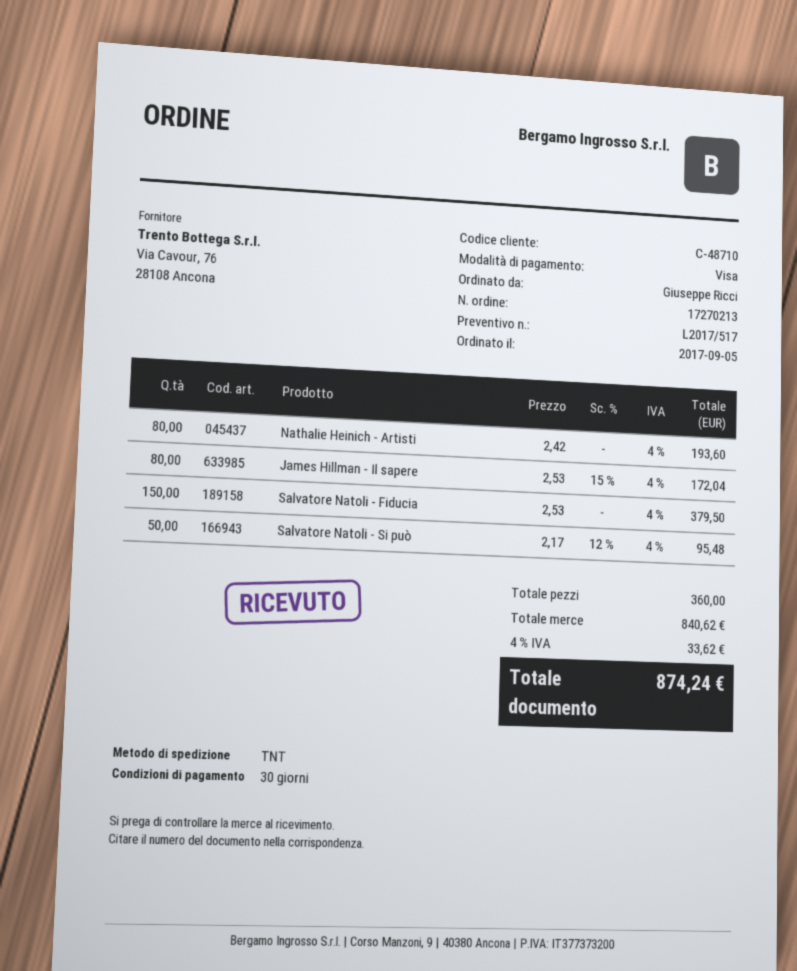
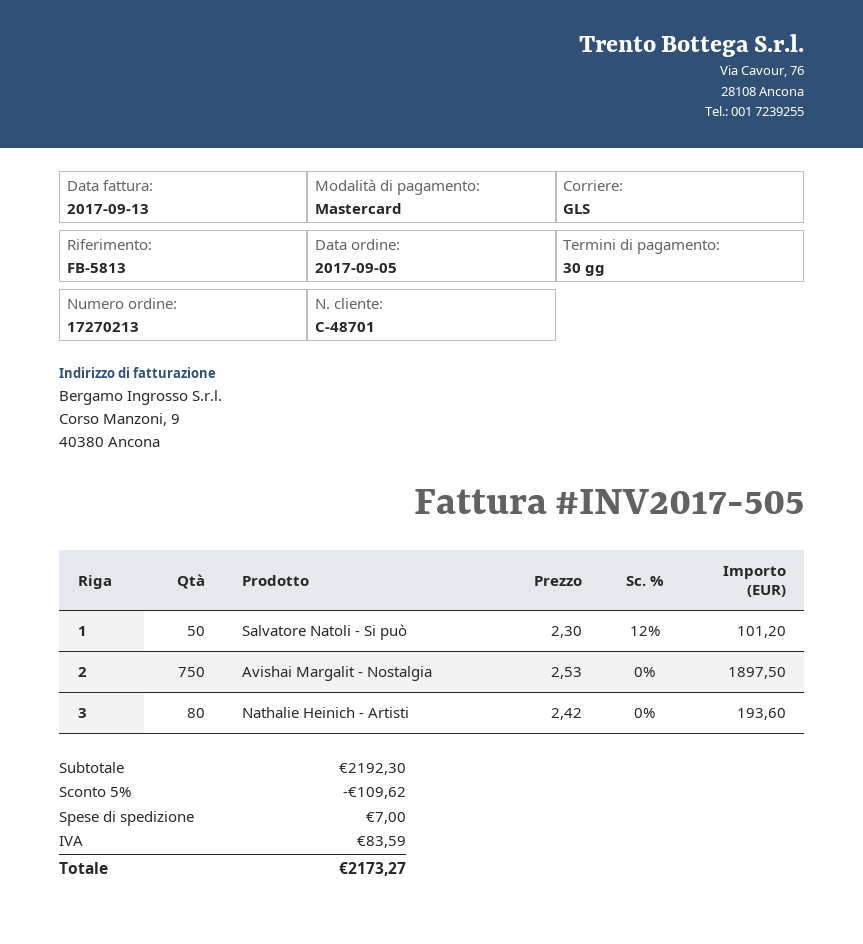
customer number: C-48710 -> C-48701
payment method: Visa -> Mastercard
shipping method: TNT -> GLS
James Hillman - Il sapere: 80 x 2.53 - 15% = 172.04 -> none
Salvatore Natoli - Fiducia: 150 x 2.53 = 379.50 -> none
Salvatore Natoli - Si può: 50 x 2.17 - 12% = 95.48 -> 50 x 2.30 - 12% = 101.20
Avishai Margalit - Nostalgia: none -> 750 x 2.53 = 1897.50
subtotal: 840.62 -> 2192.30
discount: none -> 5% = 109.62
shipping: none -> 7.00
tax: 33.62 -> 83.59
total: 874.24 -> 2173.27

